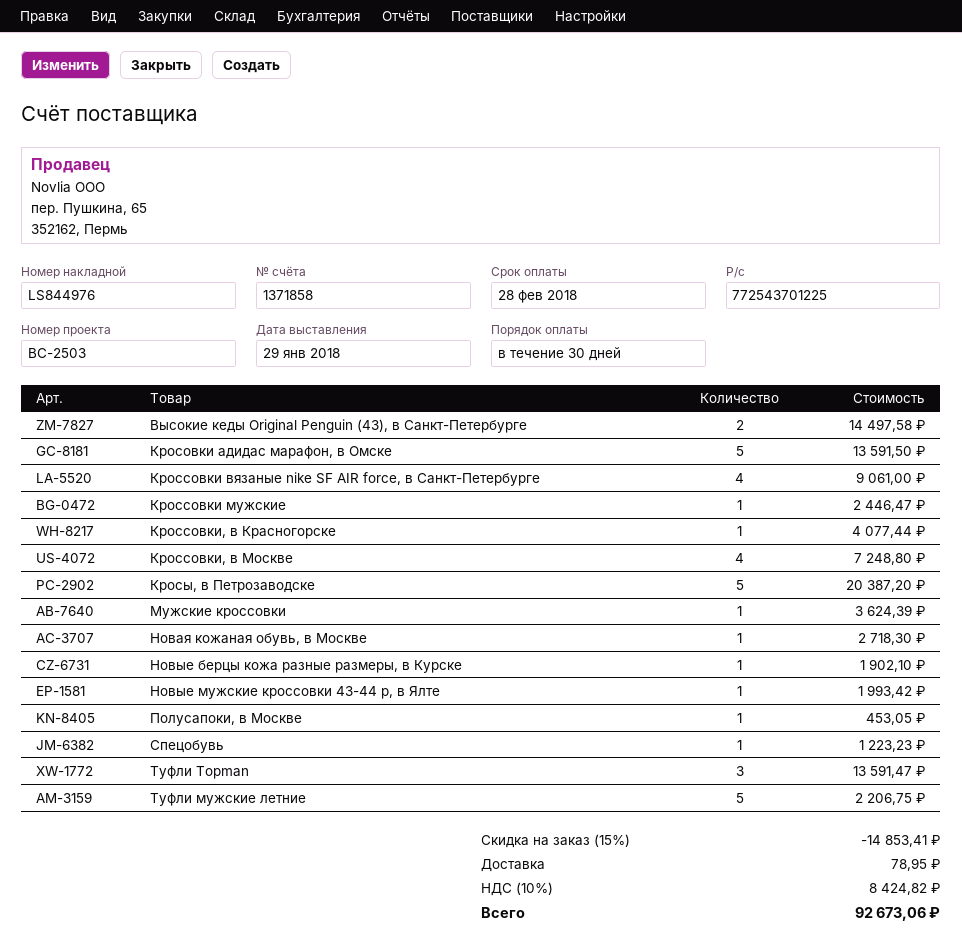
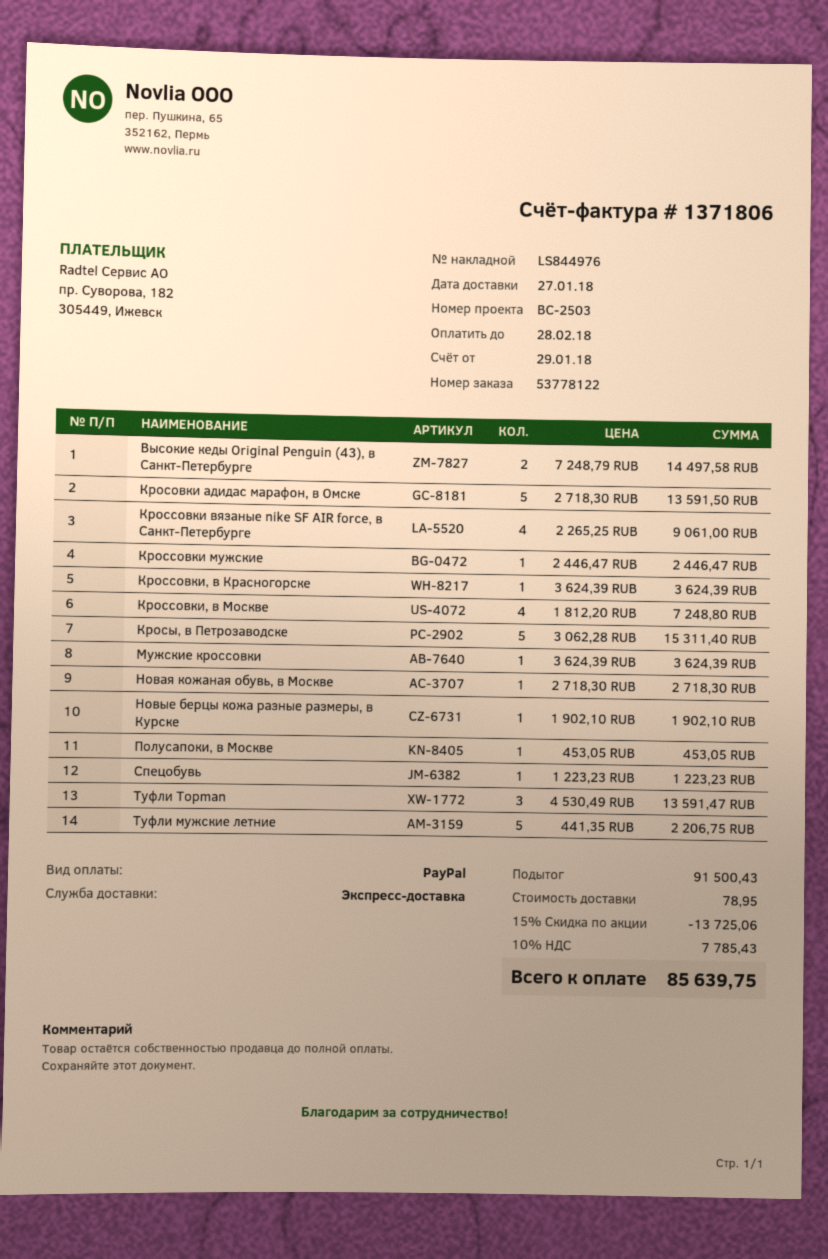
invoice number: 1371858 -> 1371806
Кроссовки, в Красногорске: 1 for 4077.44 -> 1 for 3624.39
Кросы, в Петрозаводске: 5 for 20387.20 -> 5 for 15311.40
Новые мужские кроссовки 43-44 р, в Ялте: 1 for 1993.42 -> none
discount: 15% = 14853.41 -> 15% = 13725.06
tax: 10% = 8424.82 -> 10% = 7785.43
total: 92673.06 -> 85639.75

